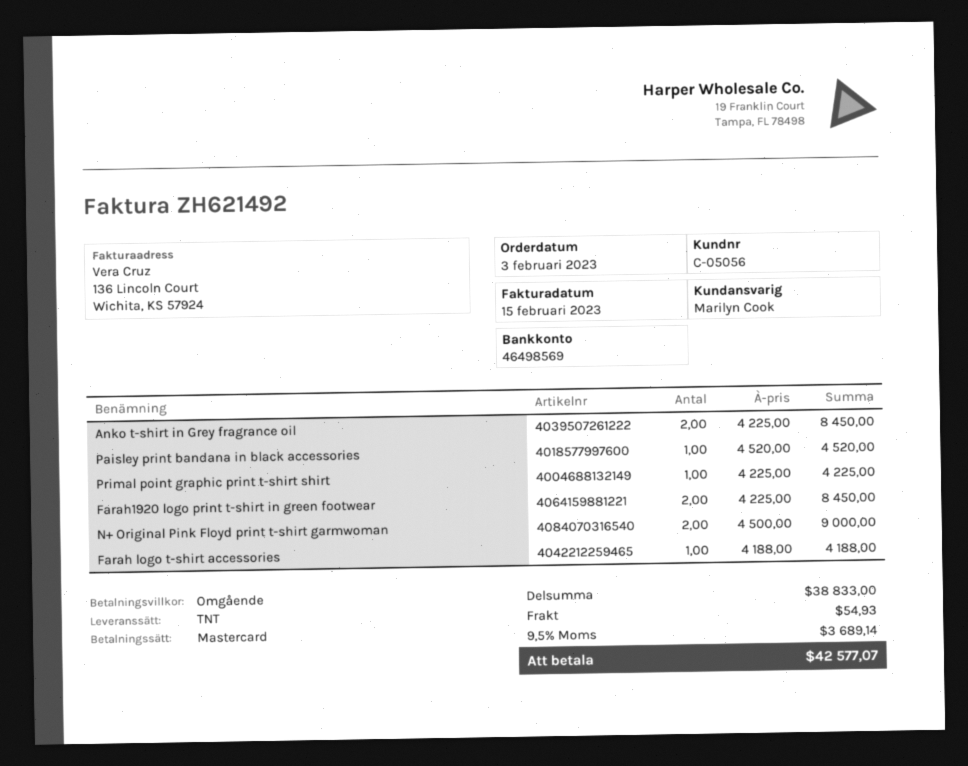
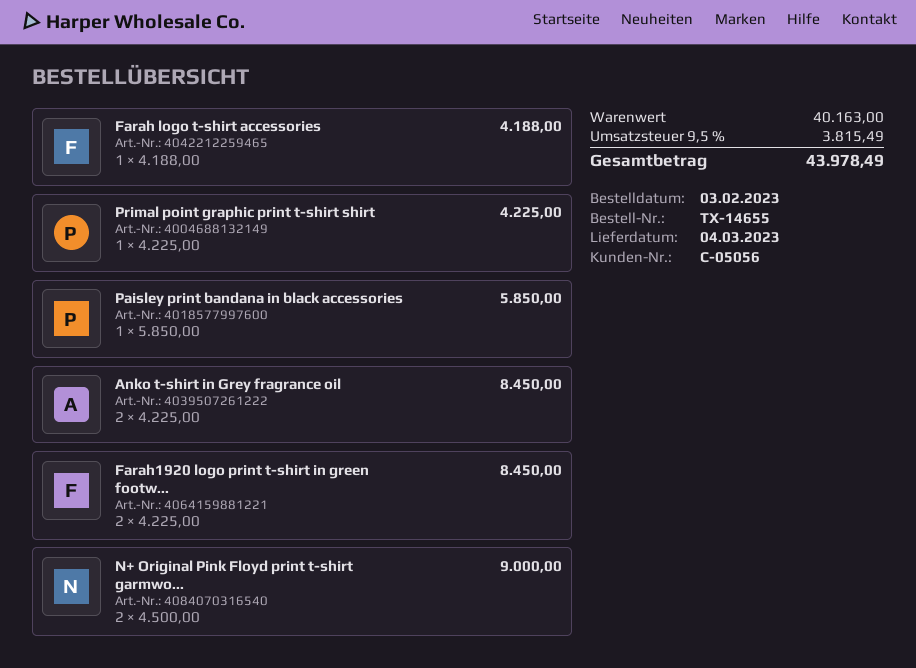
Paisley print bandana in black accessories: 1 x 4520.00 = 4520.00 -> 1 x 5850.00 = 5850.00
subtotal: 38833.00 -> 40163.00
shipping: 54.93 -> none
tax: 9.5% = 3689.14 -> 9.5% = 3815.49
total: 42577.07 -> 43978.49

